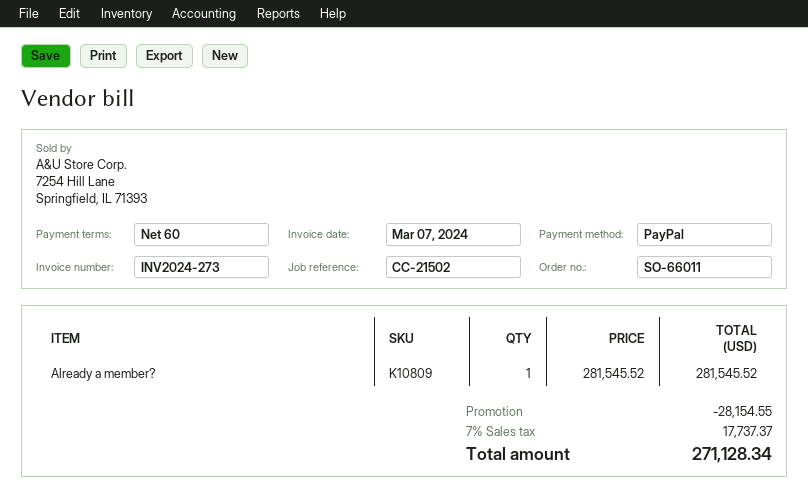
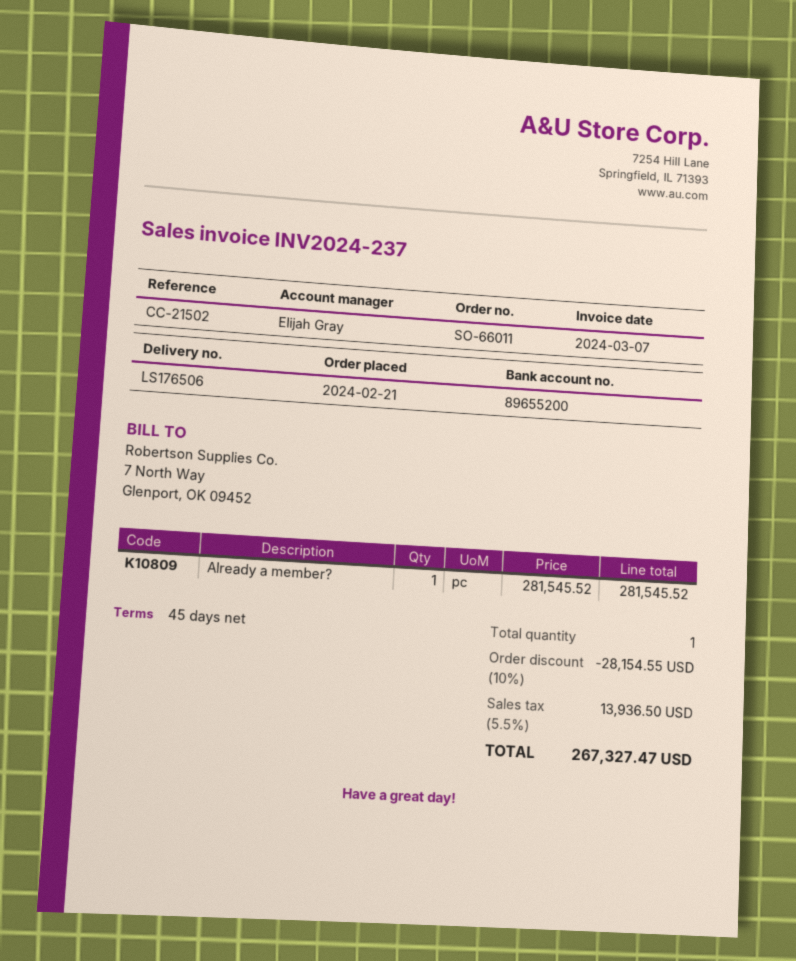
invoice number: INV2024-273 -> INV2024-237
payment terms: 60 days -> 45 days
tax: 7% = 17737.37 -> 5.5% = 13936.50
total: 271128.34 -> 267327.47

